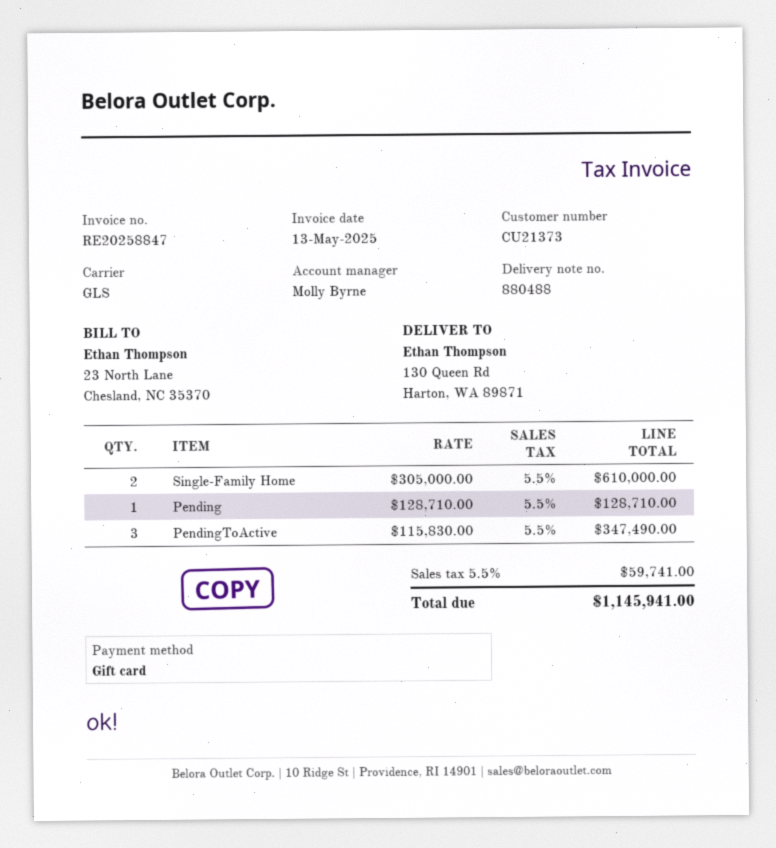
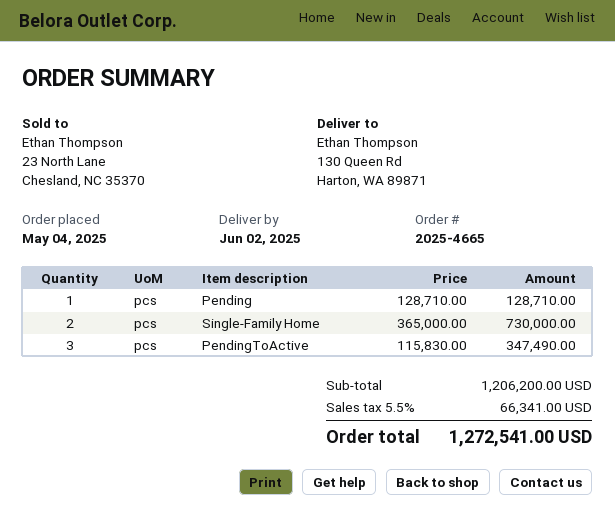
Single-Family Home: 2 x 305000.00 = 610000.00 -> 2 x 365000.00 = 730000.00
tax: 5.5% = 59741.00 -> 5.5% = 66341.00
total: 1145941.00 -> 1272541.00

